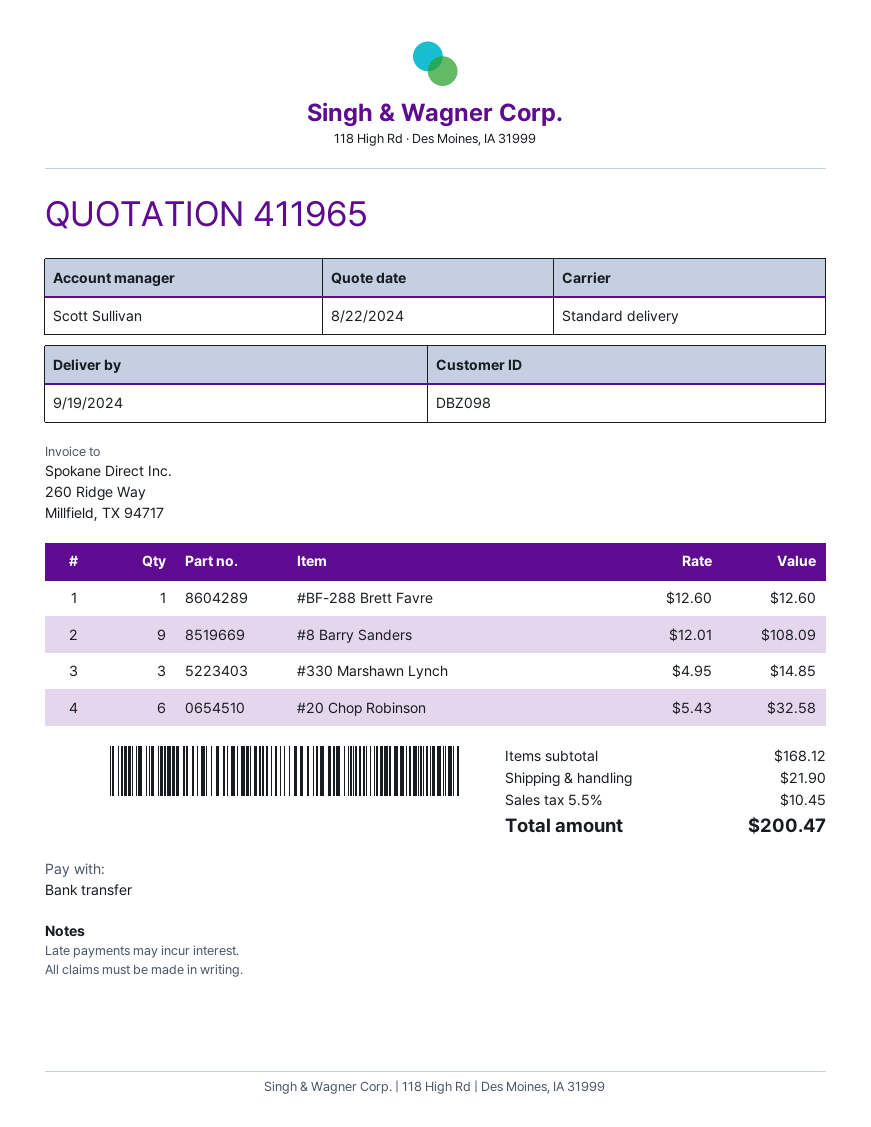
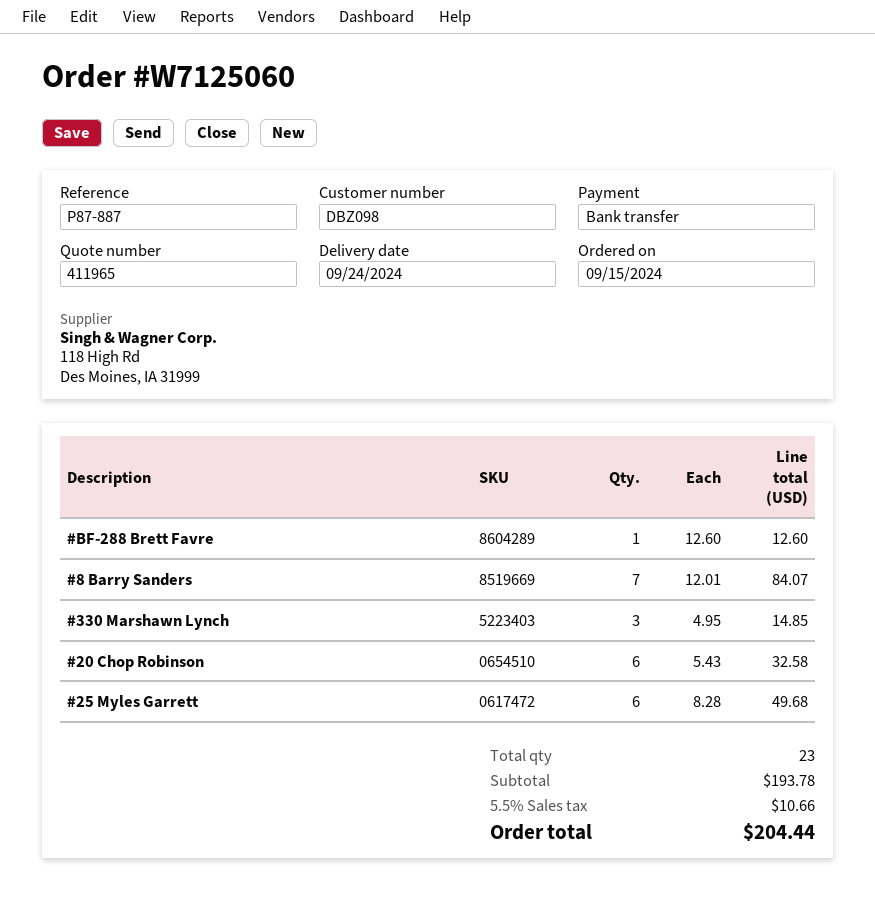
delivery date: 2024-09-19 -> 2024-09-24
#8 Barry Sanders: 9 x 12.01 = 108.09 -> 7 x 12.01 = 84.07
#25 Myles Garrett: none -> 6 x 8.28 = 49.68
subtotal: 168.12 -> 193.78
shipping: 21.90 -> none
tax: 5.5% = 10.45 -> 5.5% = 10.66
total: 200.47 -> 204.44

